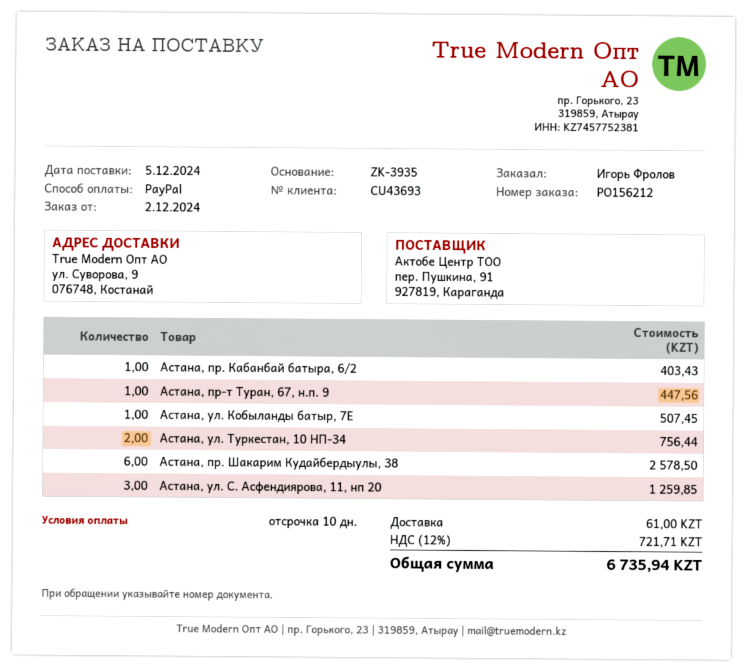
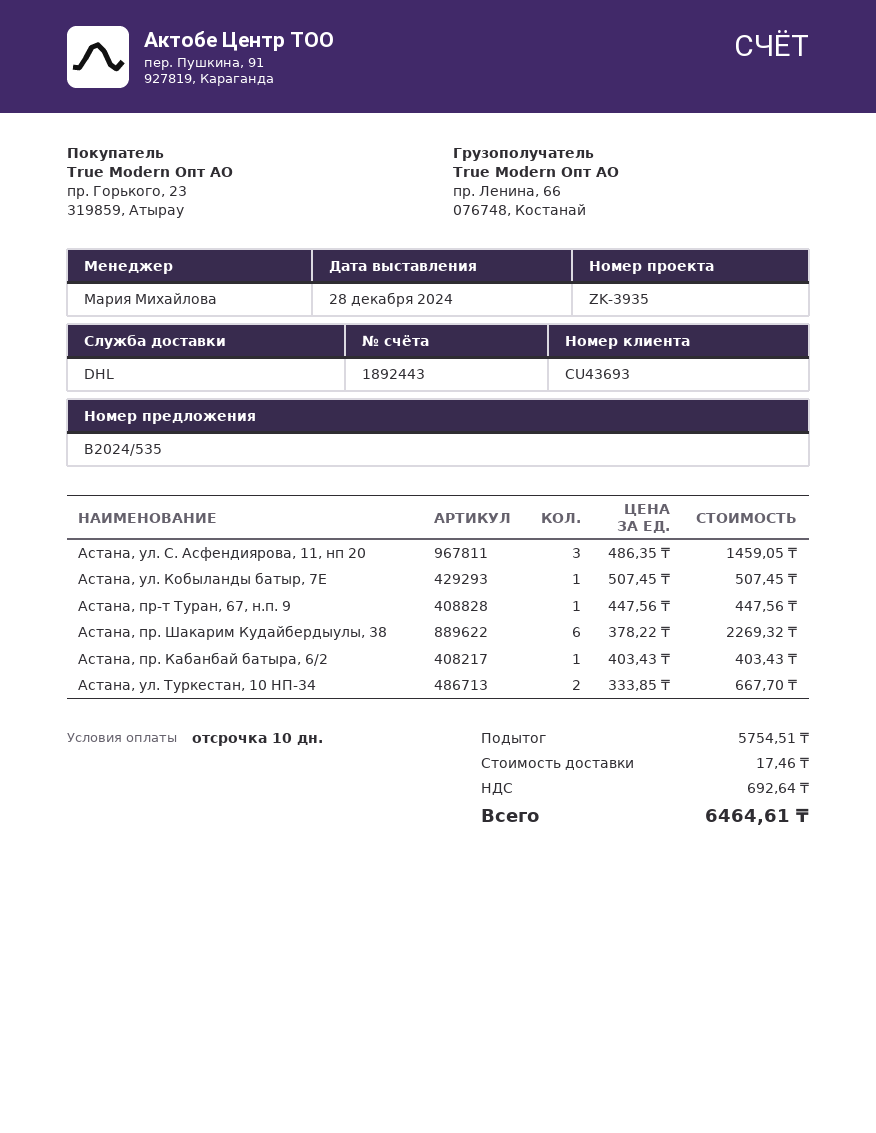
ship to: ул. Суворова, 9, 076748, Костанай -> пр. Ленина, 66, 076748, Костанай
Астана, ул. Туркестан, 10 НП-34: 2 for 756.44 -> 2 for 667.70
Астана, пр. Шакарим Кудайбердыулы, 38: 6 for 2578.50 -> 6 for 2269.32
Астана, ул. С. Асфендиярова, 11, нп 20: 3 for 1259.85 -> 3 for 1459.05
shipping: 61.00 -> 17.46
tax: 721.71 -> 692.64
total: 6735.94 -> 6464.61

